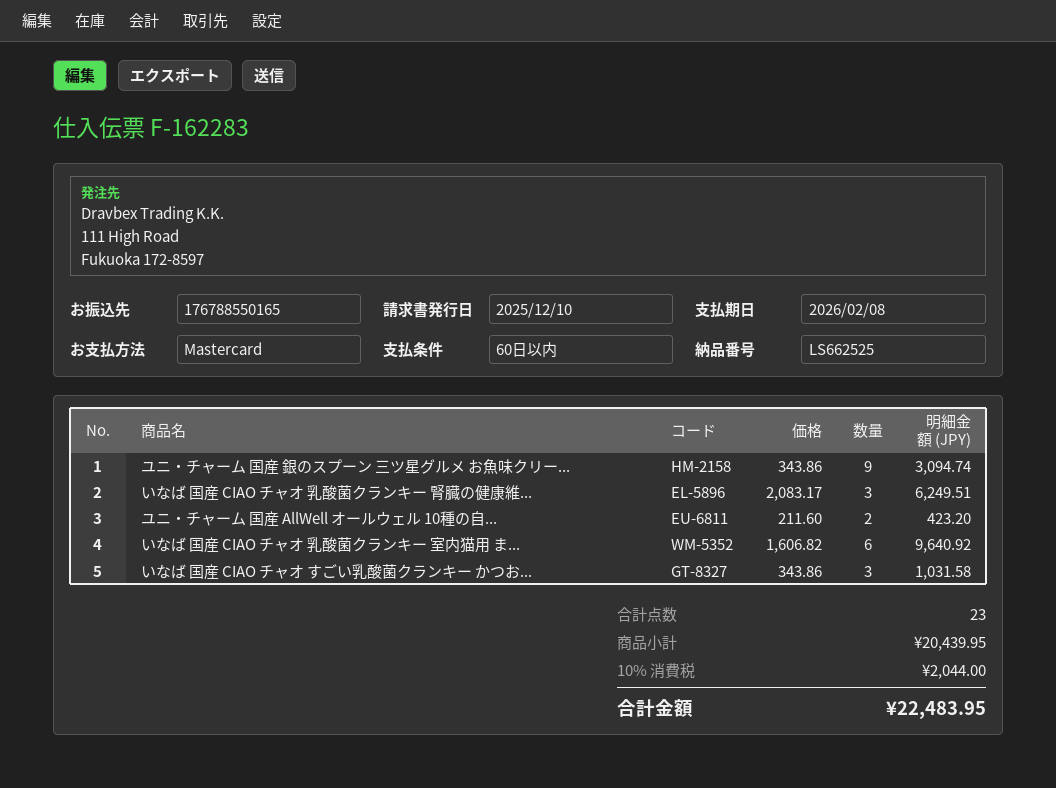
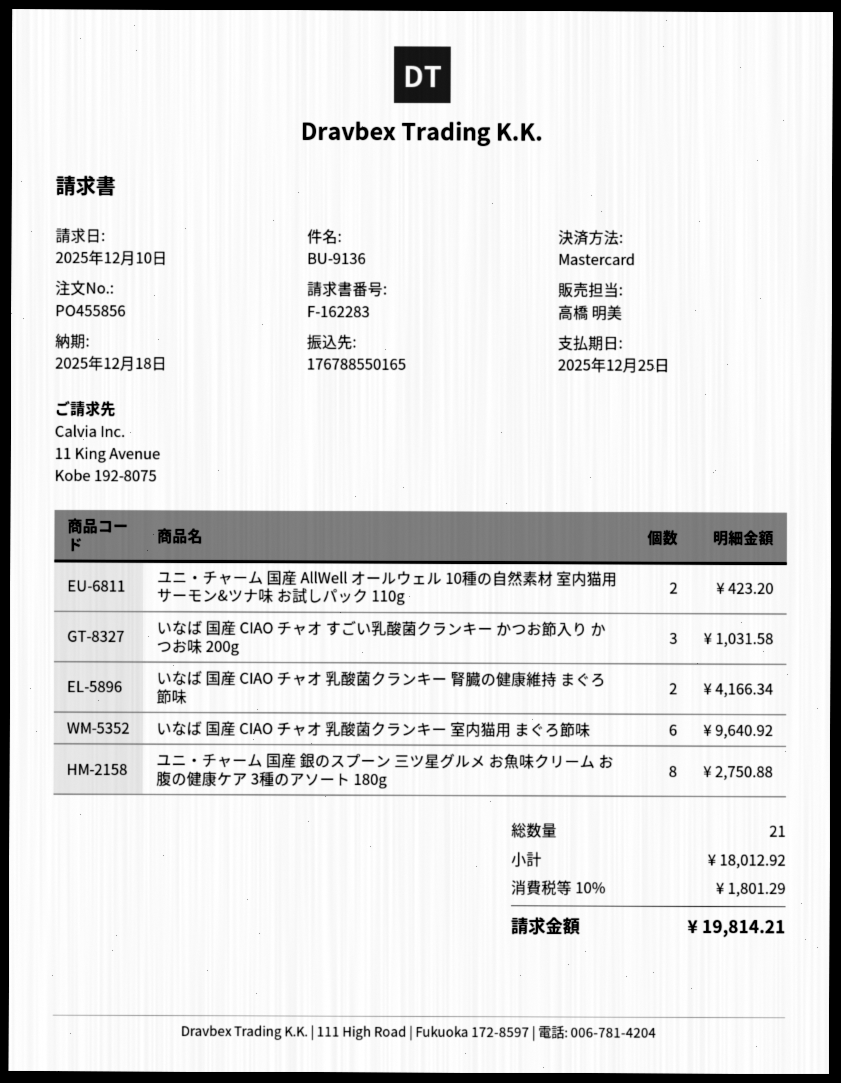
due date: 2026-02-08 -> 2025-12-25
ユニ・チャーム 国産 銀のスプーン 三ツ星グルメ お魚味クリー...: 9 for 3094.74 -> 8 for 2750.88
いなば 国産 CIAO チャオ 乳酸菌クランキー 腎臓の健康維...: 3 for 6249.51 -> 2 for 4166.34
total quantity: 23 -> 21
subtotal: 20439.95 -> 18012.92
tax: 10% = 2044.00 -> 10% = 1801.29
total: 22483.95 -> 19814.21

